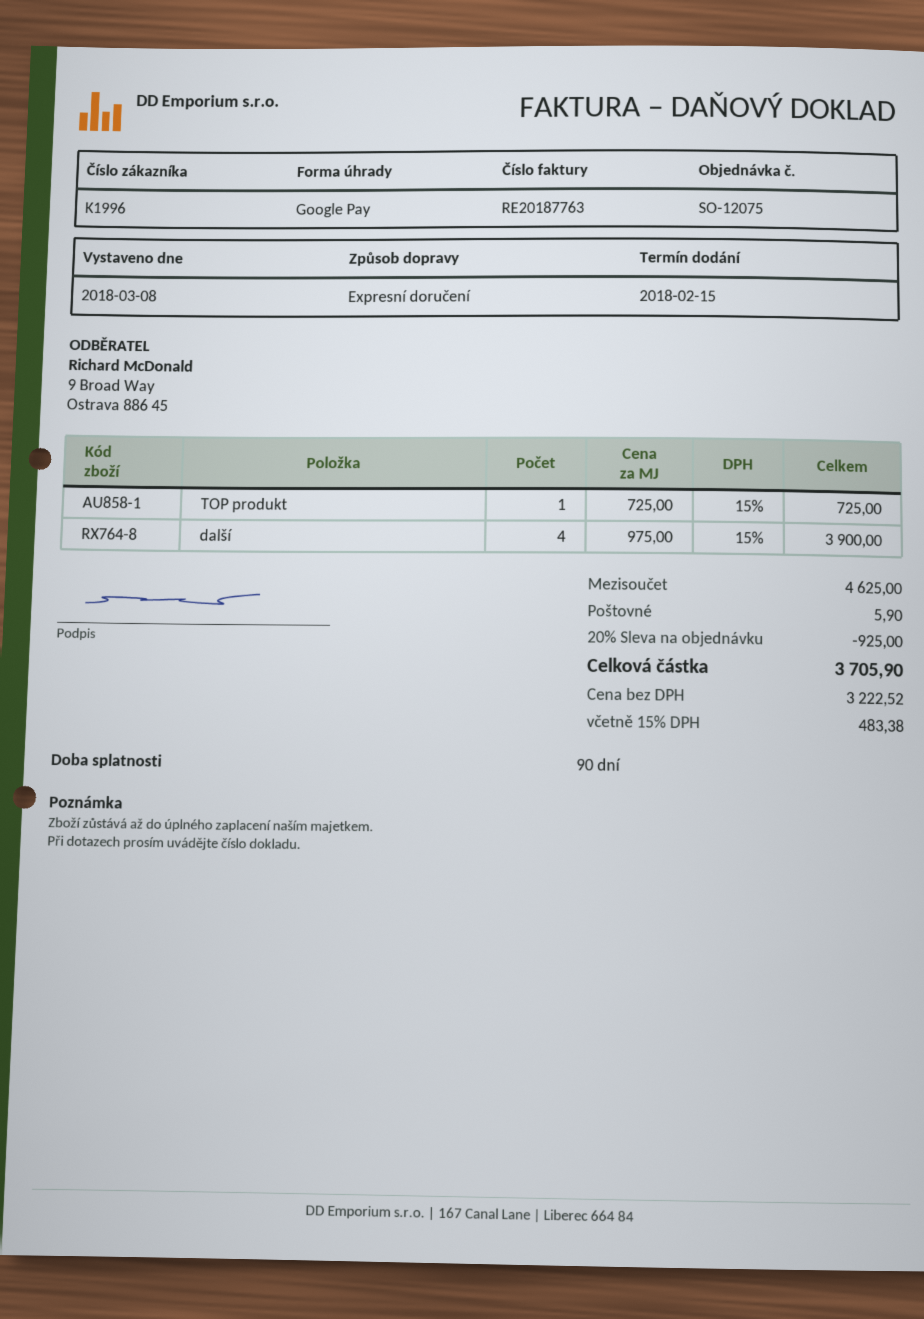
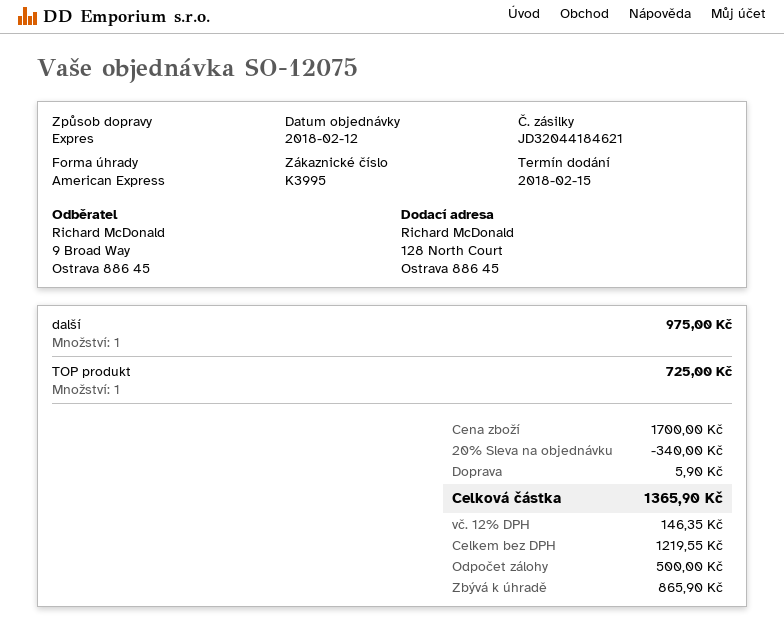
customer number: K1996 -> K3995
payment method: Google Pay -> American Express
další: 4 for 3900.00 -> 1 for 975.00
subtotal: 4625.00 -> 1700.00
discount: 20% = 925.00 -> 20% = 340.00
net: 3222.52 -> 1219.55
tax: 15% = 483.38 -> 12% = 146.35
total: 3705.90 -> 1365.90

